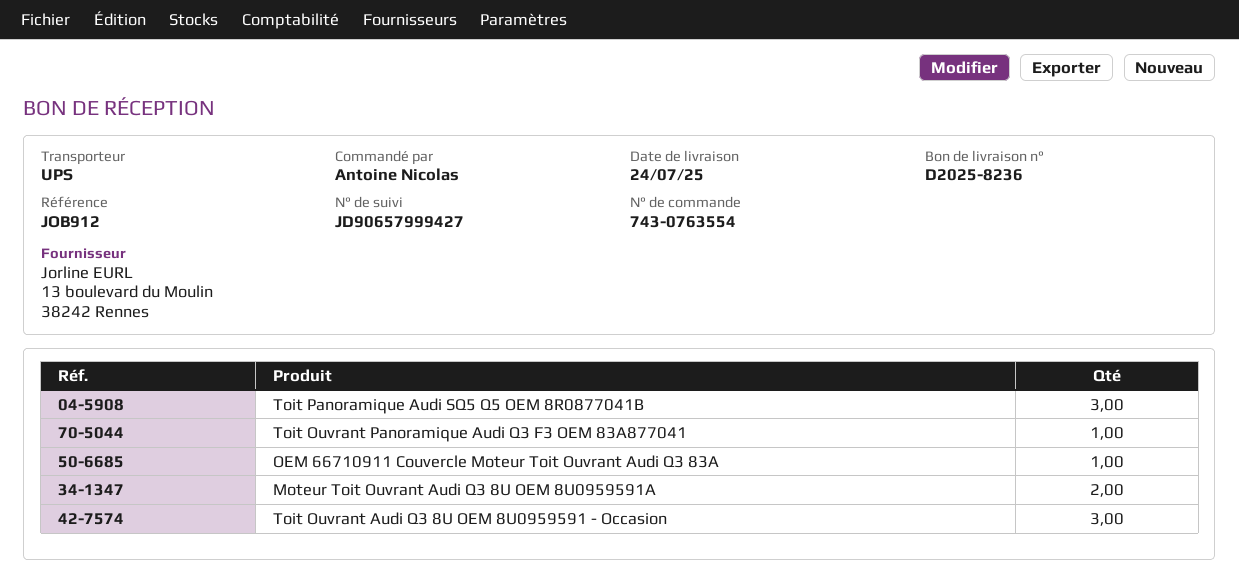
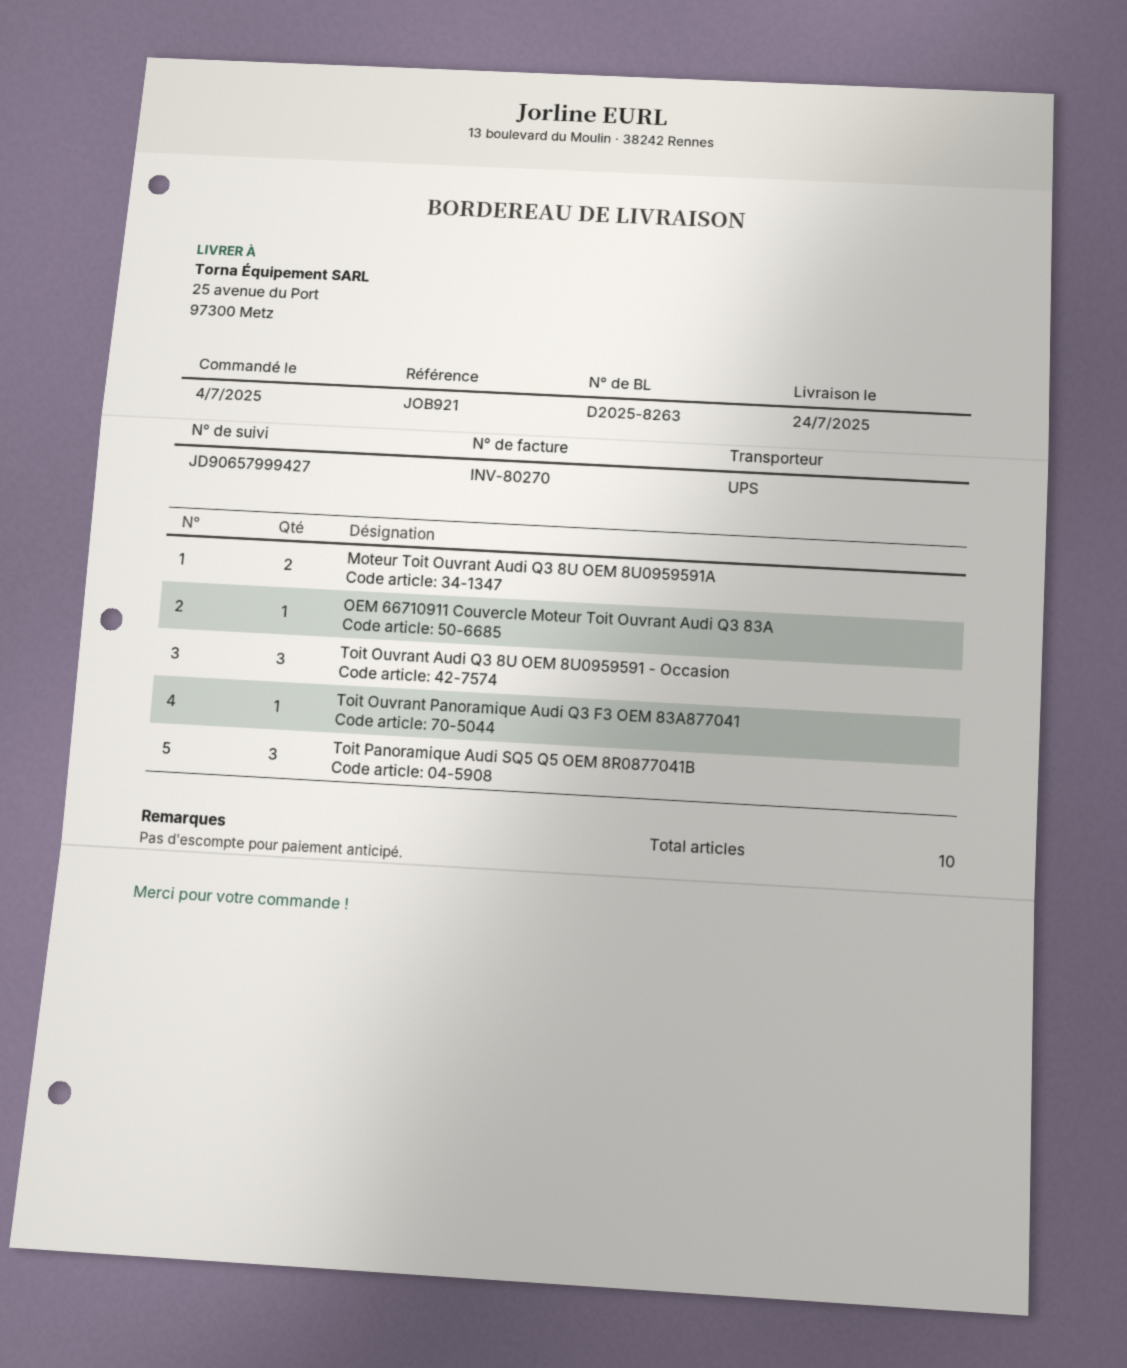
delivery note number: D2025-8236 -> D2025-8263
reference: JOB912 -> JOB921

